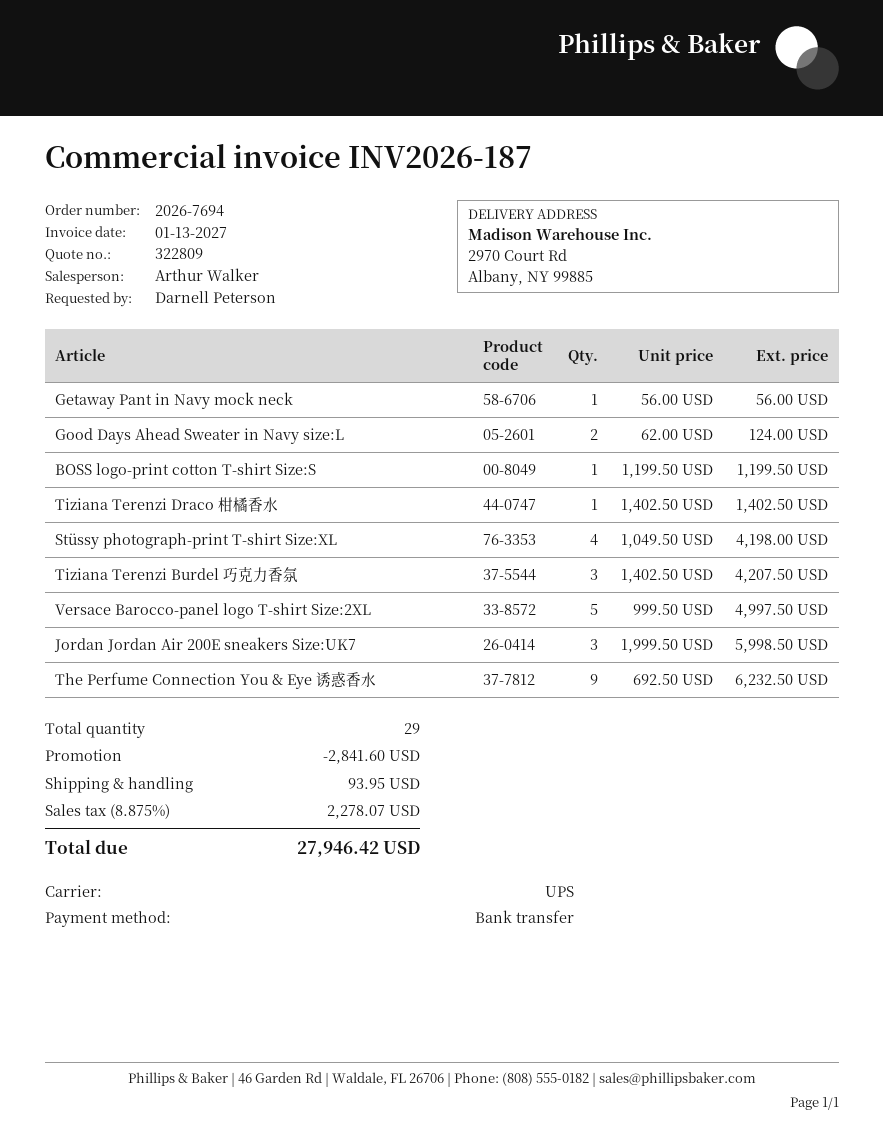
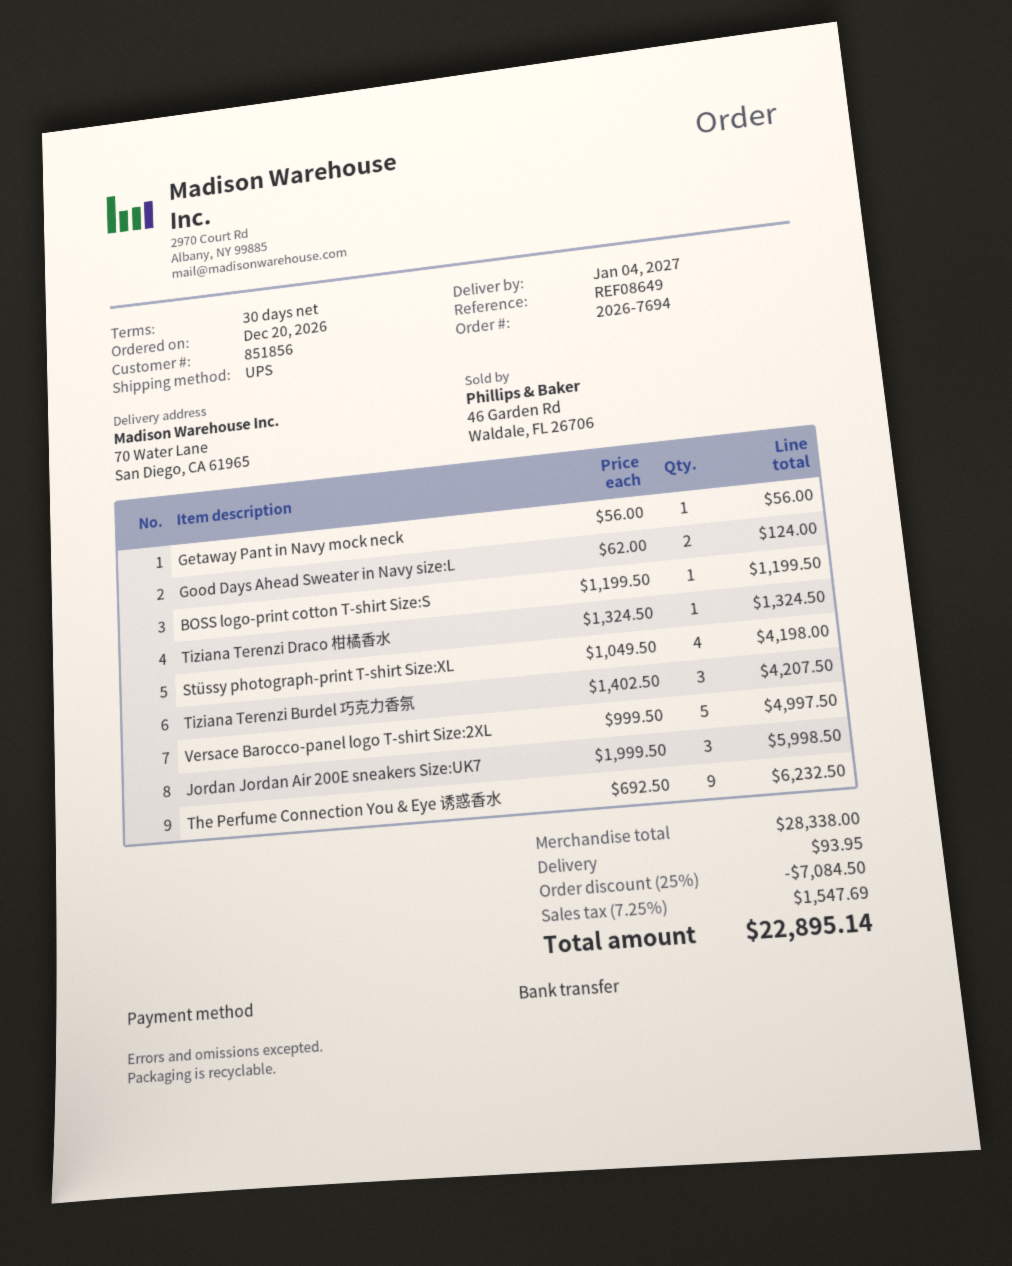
ship to: 2970 Court Rd, Albany, NY 99885 -> 70 Water Lane, San Diego, CA 61965
Tiziana Terenzi Draco 柑橘香水: 1 x 1402.50 = 1402.50 -> 1 x 1324.50 = 1324.50
discount: 2841.60 -> 7084.50
tax: 8.875% = 2278.07 -> 7.25% = 1547.69
total: 27946.42 -> 22895.14

